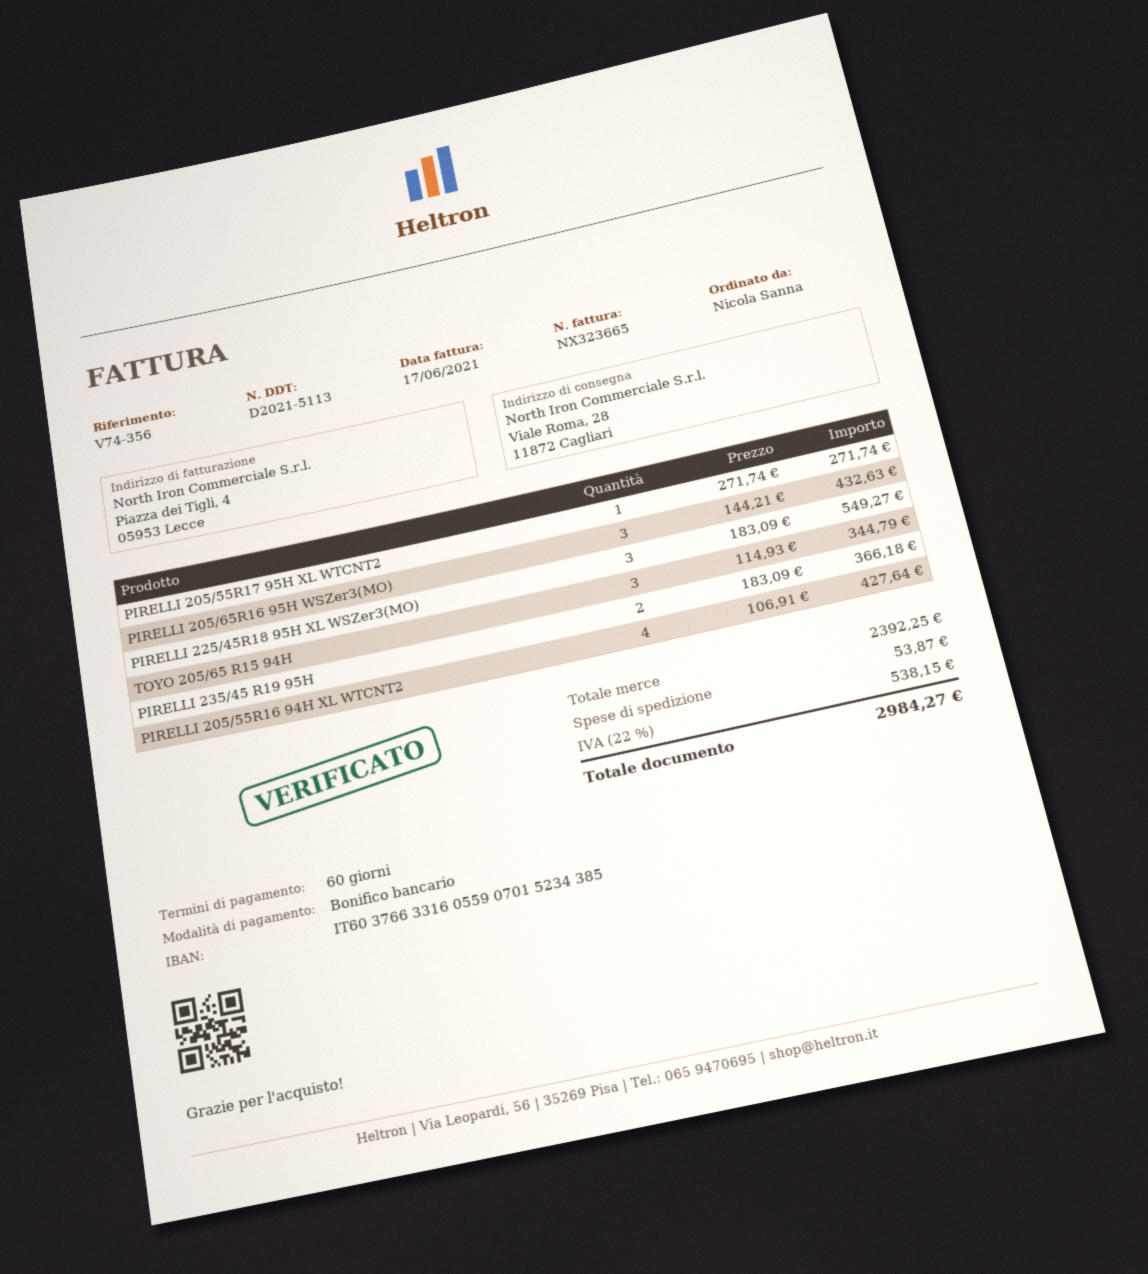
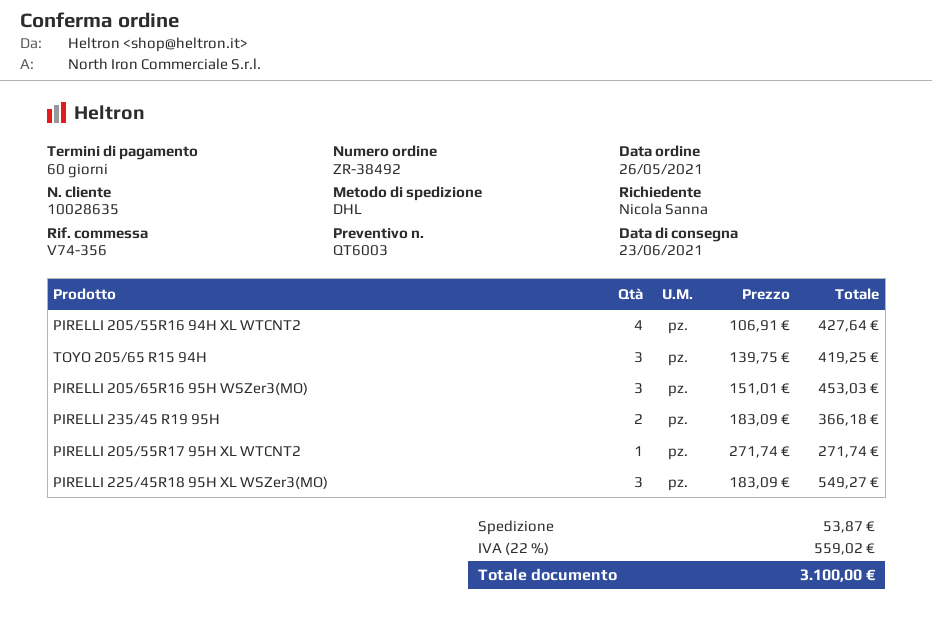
PIRELLI 205/65R16 95H WSZer3(MO): 3 x 144.21 = 432.63 -> 3 x 151.01 = 453.03
TOYO 205/65 R15 94H: 3 x 114.93 = 344.79 -> 3 x 139.75 = 419.25
tax: 22% = 538.15 -> 22% = 559.02
total: 2984.27 -> 3100.00

